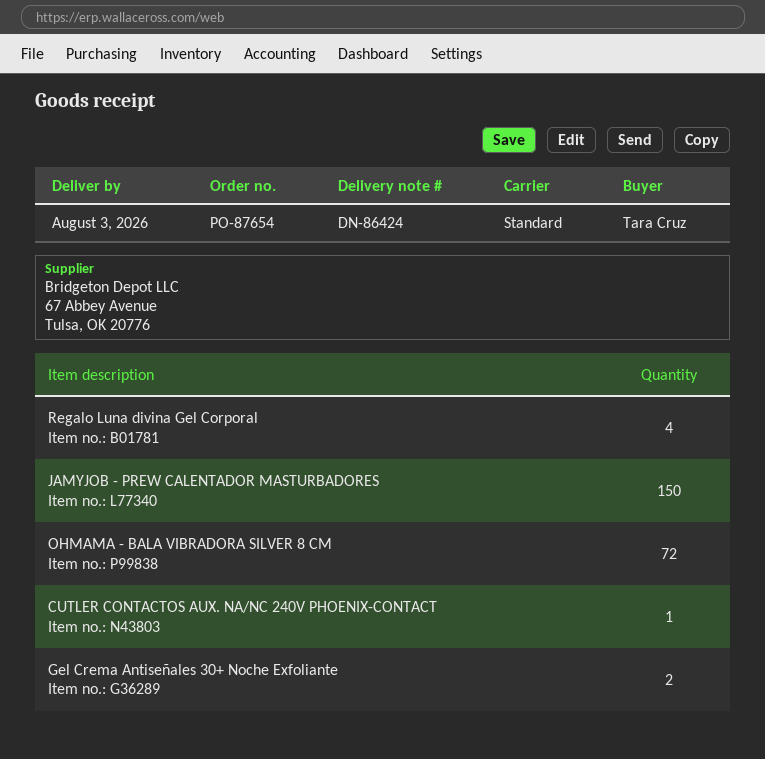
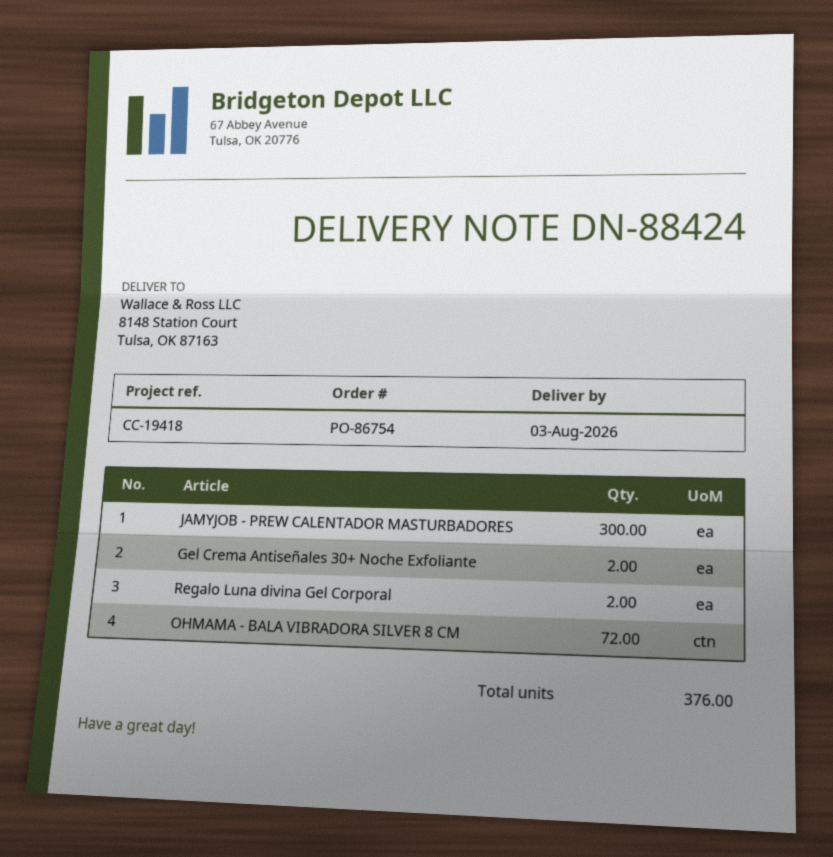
order number: PO-87654 -> PO-86754
delivery note number: DN-86424 -> DN-88424
Regalo Luna divina Gel Corporal: 4 -> 2
JAMYJOB - PREW CALENTADOR MASTURBADORES: 150 -> 300
CUTLER CONTACTOS AUX. NA/NC 240V PHOENIX-CONTACT: 1 -> none

